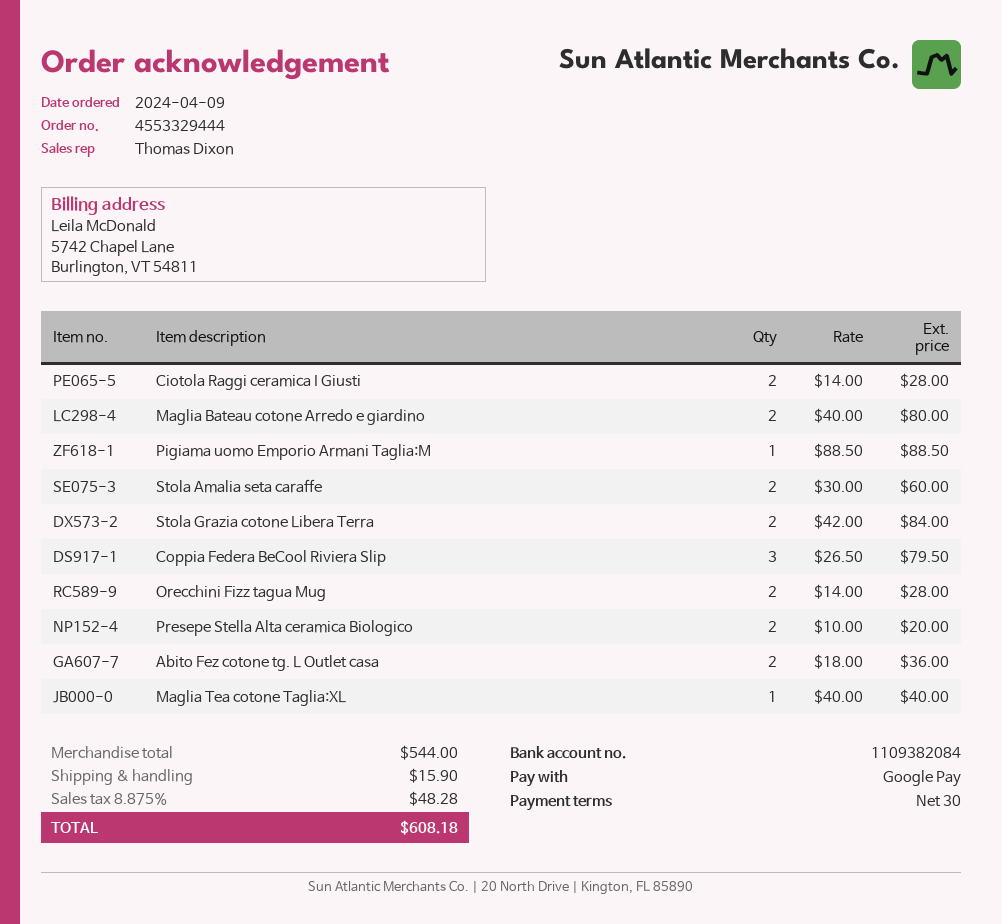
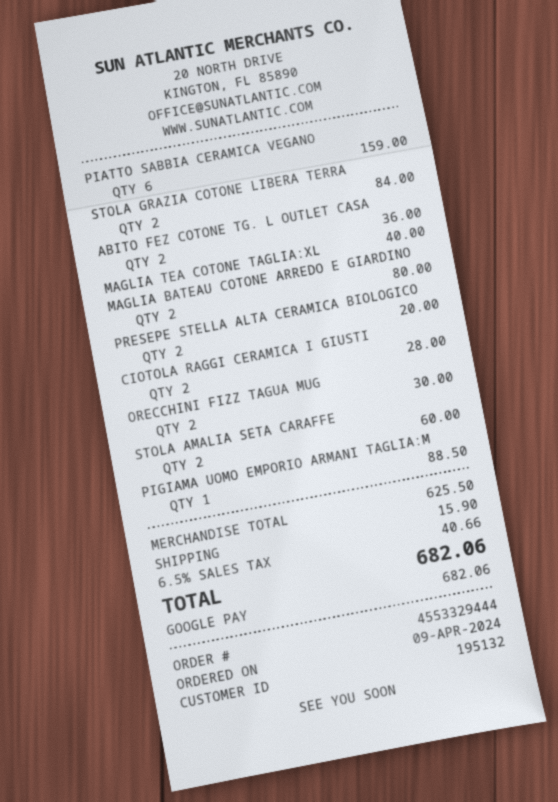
Coppia Federa BeCool Riviera Slip: 3 for 79.50 -> none
Orecchini Fizz tagua Mug: 2 for 28.00 -> 2 for 30.00
PIATTO SABBIA CERAMICA VEGANO: none -> 6 for 159.00
subtotal: 544.00 -> 625.50
tax: 8.875% = 48.28 -> 6.5% = 40.66
total: 608.18 -> 682.06

